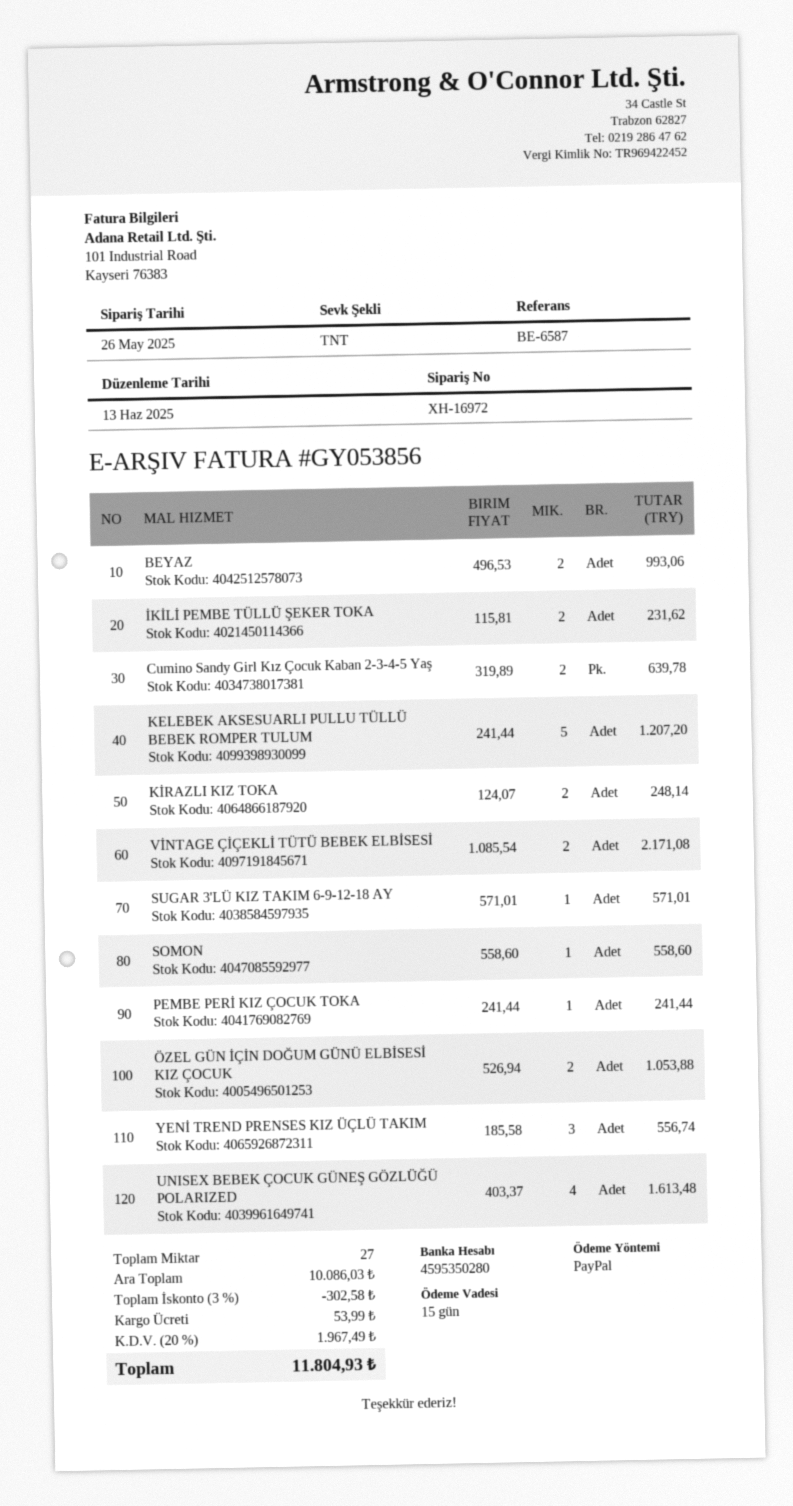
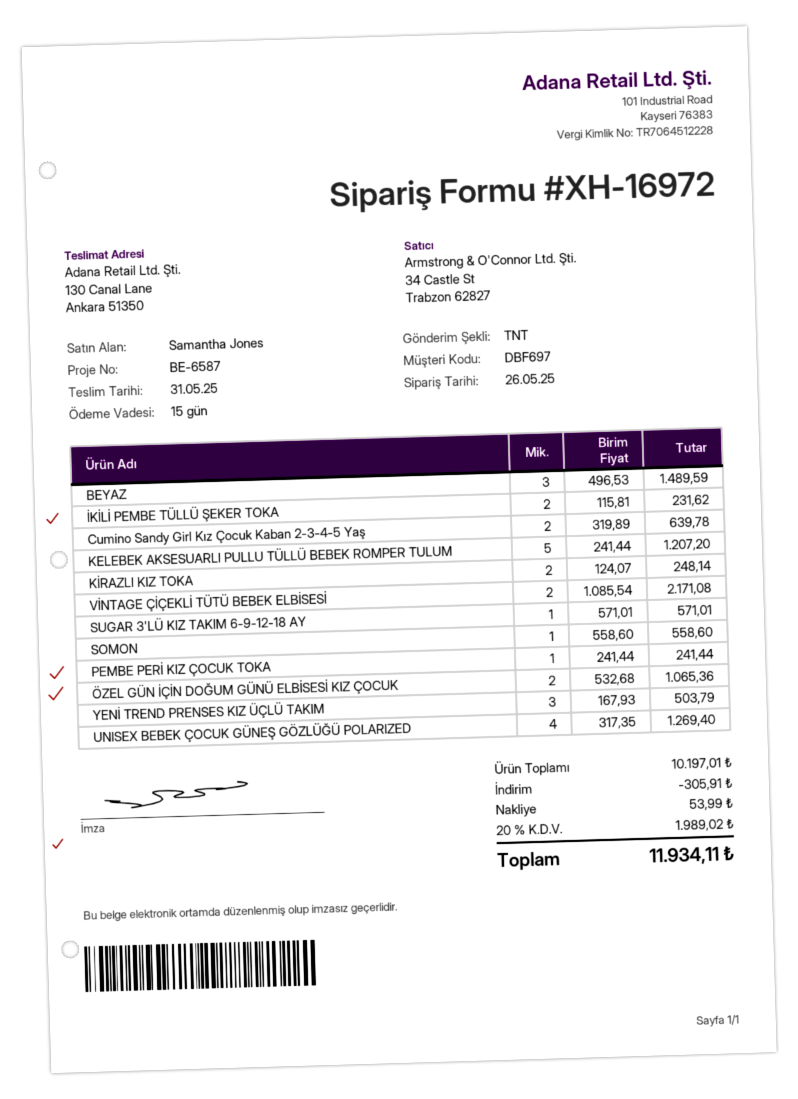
BEYAZ: 2 x 496.53 = 993.06 -> 3 x 496.53 = 1489.59
ÖZEL GÜN İÇİN DOĞUM GÜNÜ ELBİSESİ KIZ ÇOCUK: 2 x 526.94 = 1053.88 -> 2 x 532.68 = 1065.36
YENİ TREND PRENSES KIZ ÜÇLÜ TAKIM: 3 x 185.58 = 556.74 -> 3 x 167.93 = 503.79
UNISEX BEBEK ÇOCUK GÜNEŞ GÖZLÜĞÜ POLARIZED: 4 x 403.37 = 1613.48 -> 4 x 317.35 = 1269.40
subtotal: 10086.03 -> 10197.01
discount: 302.58 -> 305.91
tax: 20% = 1967.49 -> 20% = 1989.02
total: 11804.93 -> 11934.11

